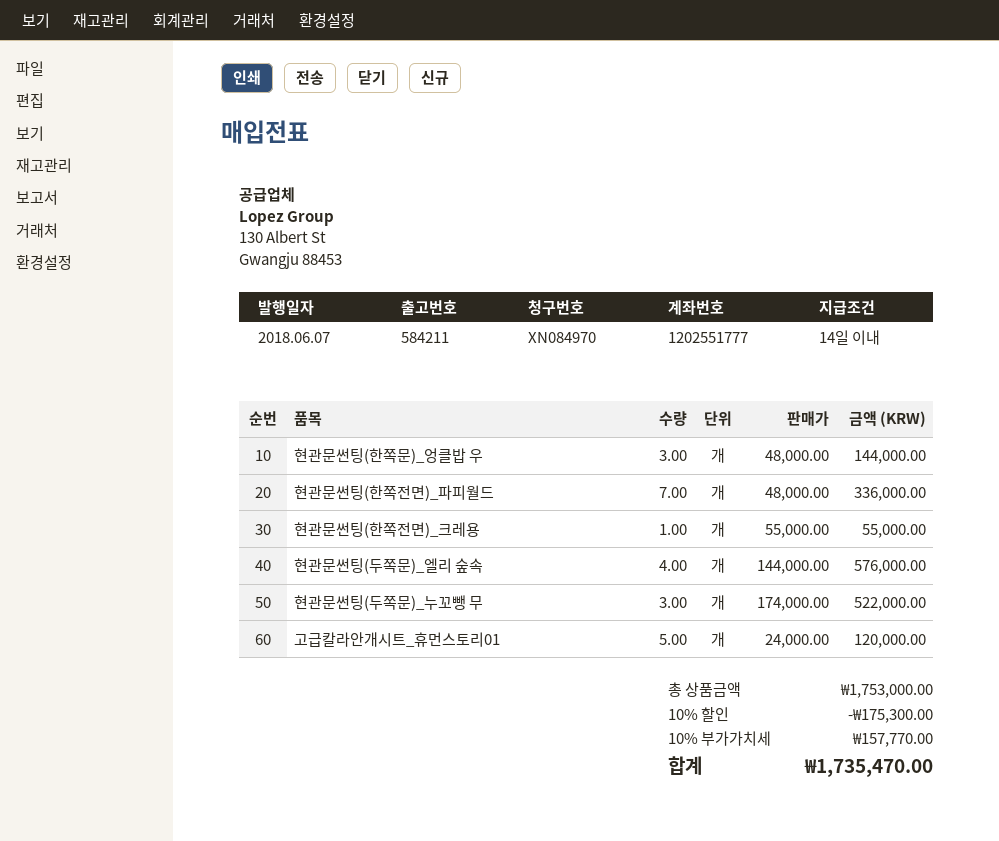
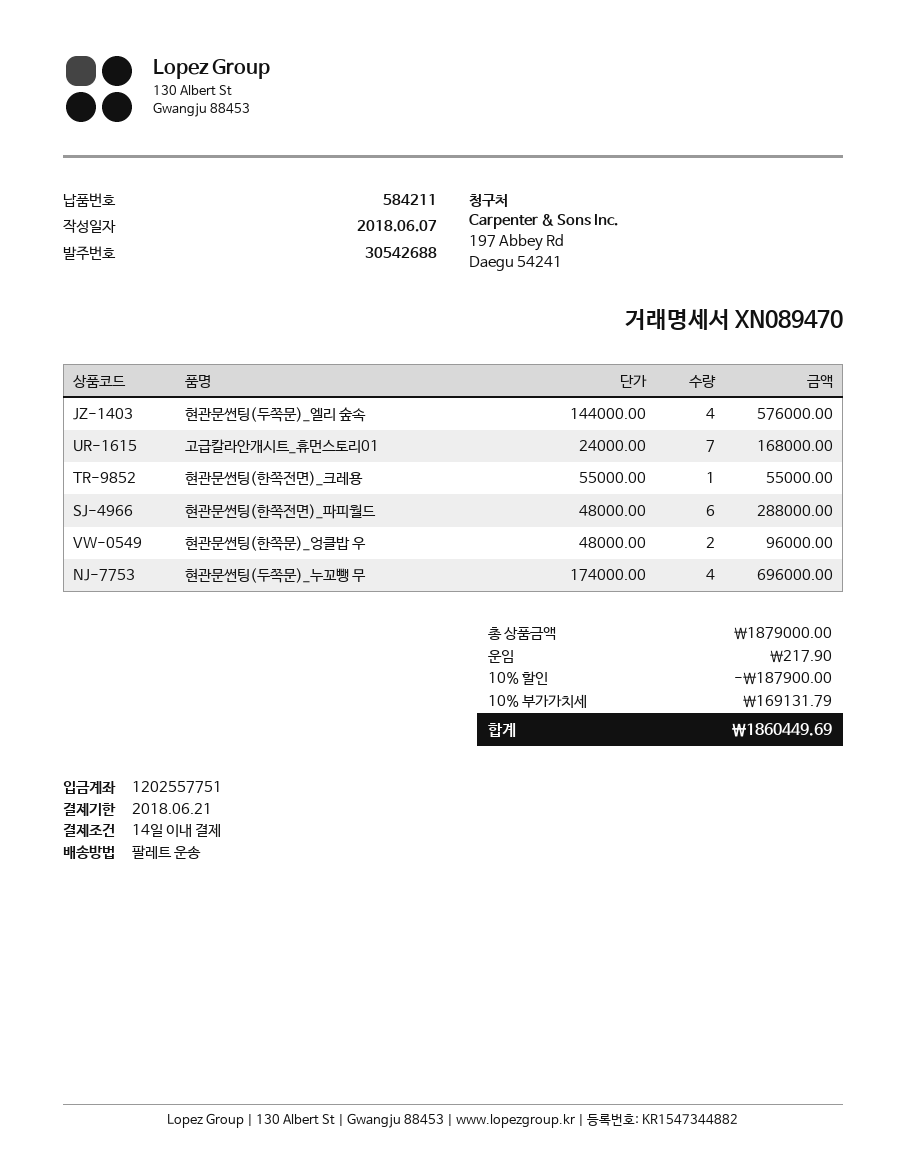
invoice number: XN084970 -> XN089470
bank account: 1202551777 -> 1202557751
현관문썬팅(한쪽문)_엉클밥 우: 3 x 48000.00 = 144000.00 -> 2 x 48000.00 = 96000.00
현관문썬팅(한쪽전면)_파피월드: 7 x 48000.00 = 336000.00 -> 6 x 48000.00 = 288000.00
현관문썬팅(두쪽문)_누꼬뺑 무: 3 x 174000.00 = 522000.00 -> 4 x 174000.00 = 696000.00
고급칼라안개시트_휴먼스토리01: 5 x 24000.00 = 120000.00 -> 7 x 24000.00 = 168000.00
subtotal: 1753000.00 -> 1879000.00
discount: 10% = 175300.00 -> 10% = 187900.00
shipping: none -> 217.90
tax: 10% = 157770.00 -> 10% = 169131.79
total: 1735470.00 -> 1860449.69

